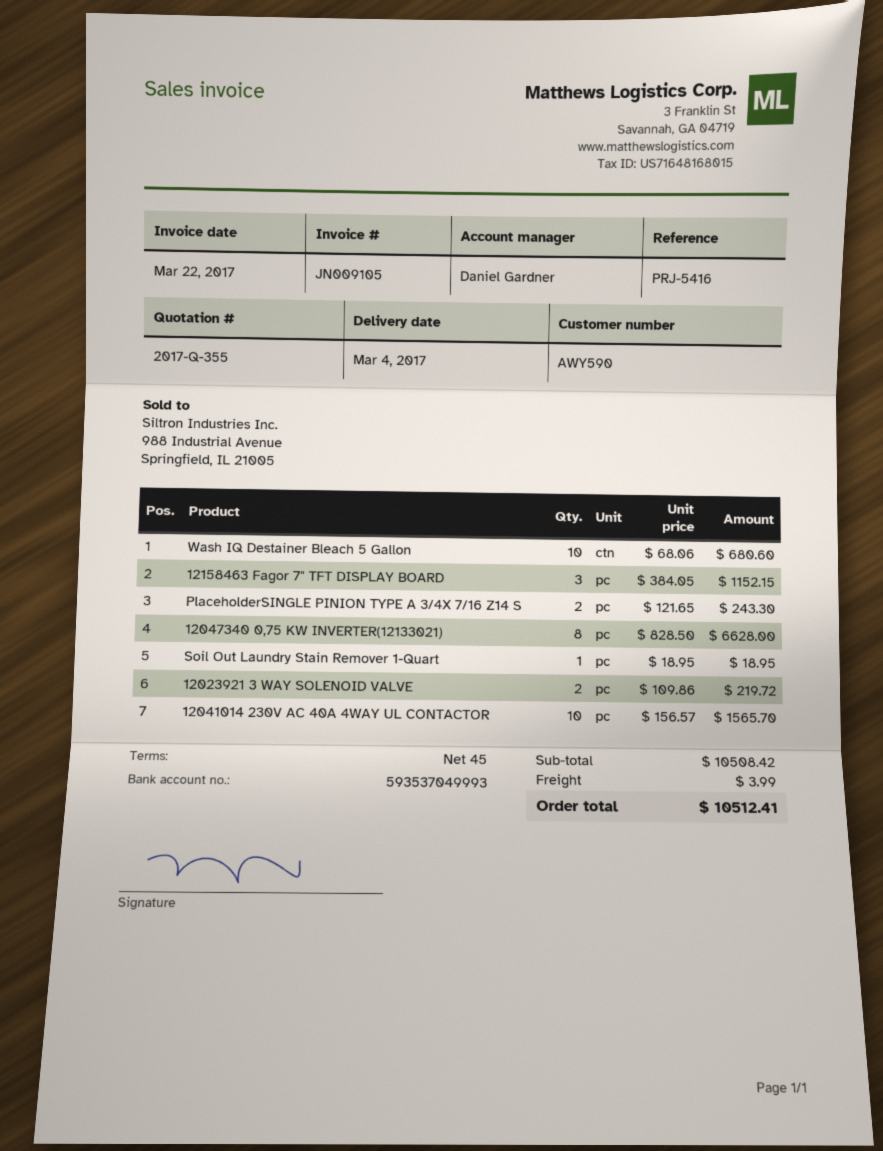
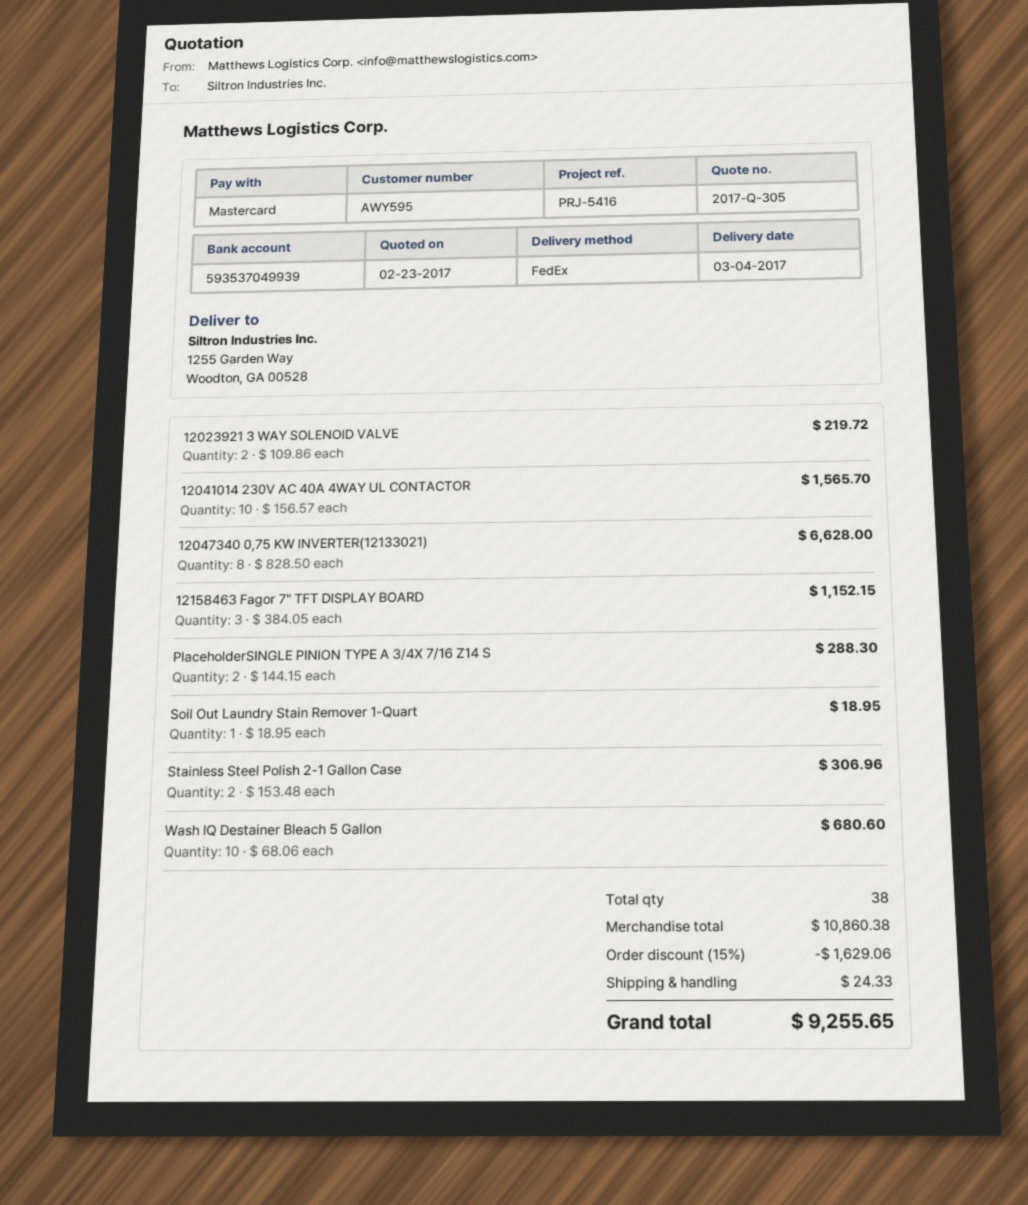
quote number: 2017-Q-355 -> 2017-Q-305
customer number: AWY590 -> AWY595
bank account: 593537049993 -> 593537049939
PlaceholderSINGLE PINION TYPE A 3/4X 7/16 Z14 S: 2 x 121.65 = 243.30 -> 2 x 144.15 = 288.30
Stainless Steel Polish 2-1 Gallon Case: none -> 2 x 153.48 = 306.96
subtotal: 10508.42 -> 10860.38
discount: none -> 15% = 1629.06
shipping: 3.99 -> 24.33
total: 10512.41 -> 9255.65

